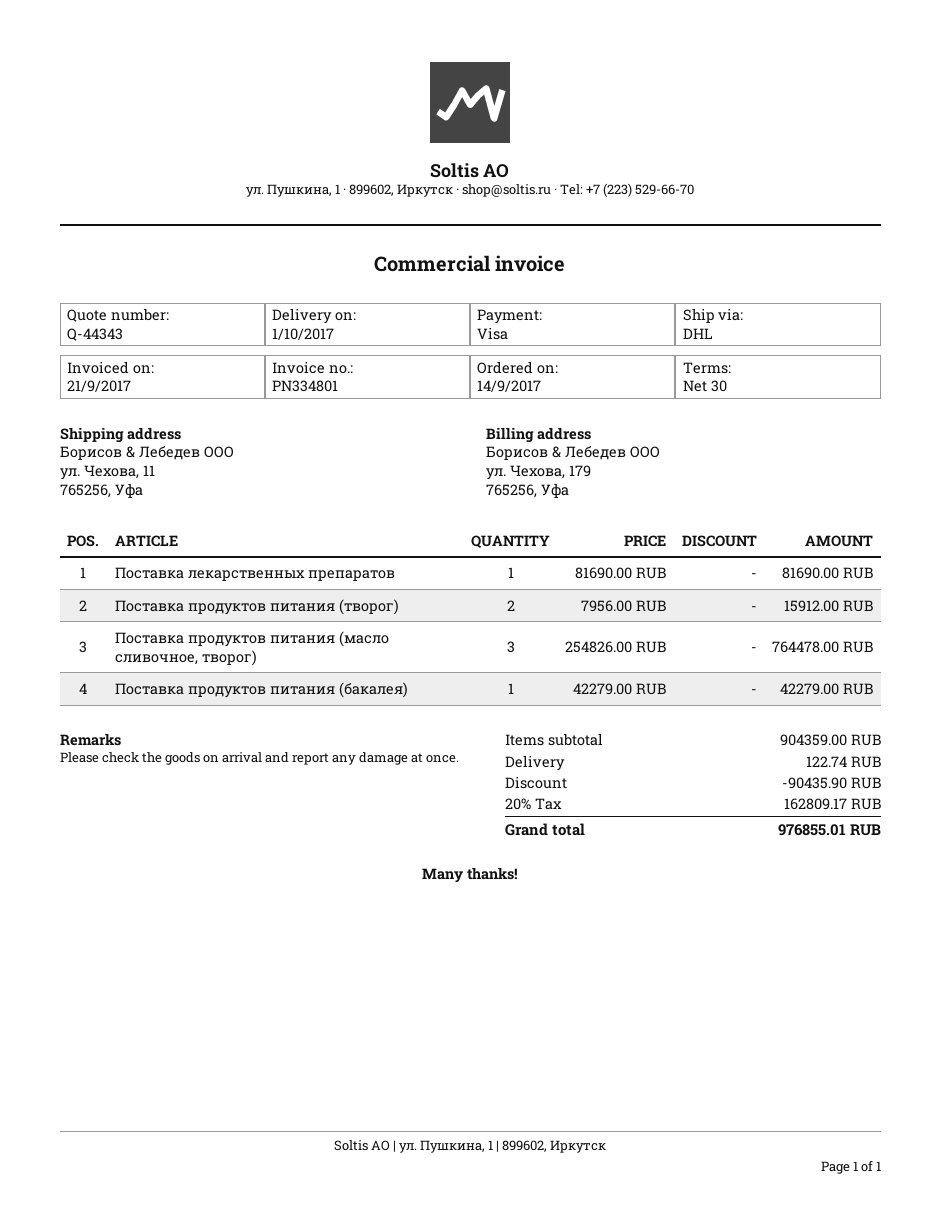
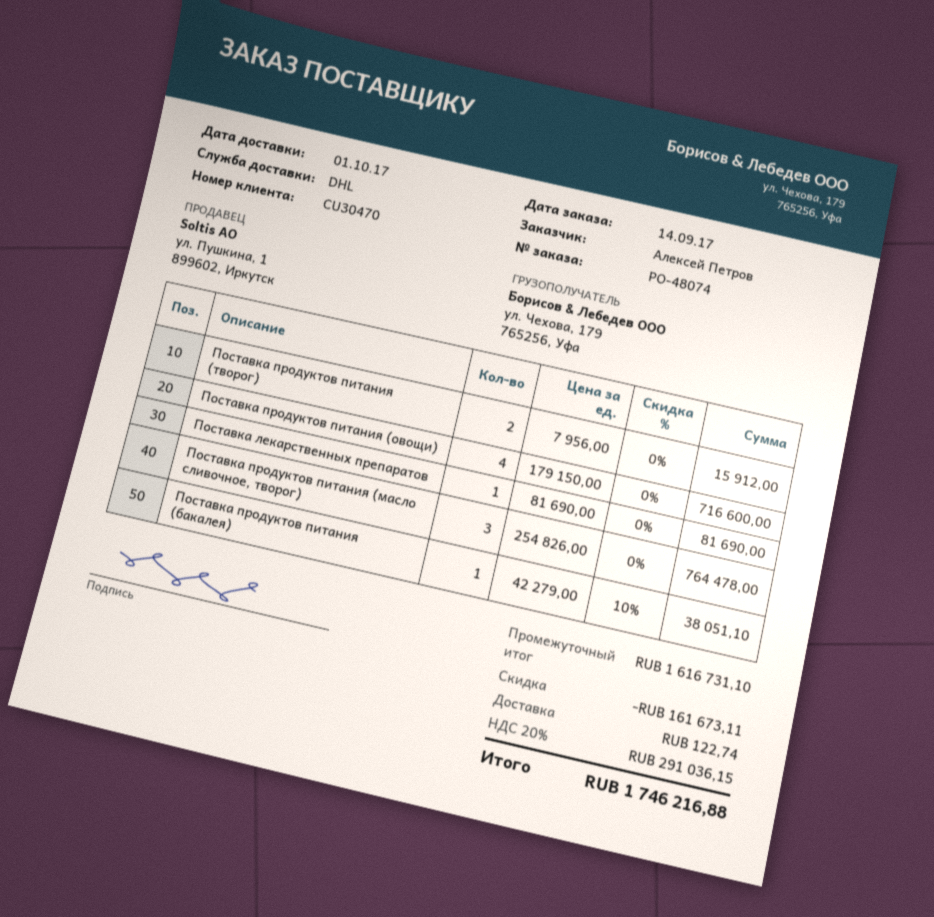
ship to: ул. Чехова, 11, 765256, Уфа -> ул. Чехова, 179, 765256, Уфа
Поставка продуктов питания (бакалея): 1 x 42279.00 = 42279.00 -> 1 x 42279.00 - 10% = 38051.10
Поставка продуктов питания (овощи): none -> 4 x 179150.00 = 716600.00
subtotal: 904359.00 -> 1616731.10
discount: 90435.90 -> 161673.11
tax: 20% = 162809.17 -> 20% = 291036.15
total: 976855.01 -> 1746216.88

